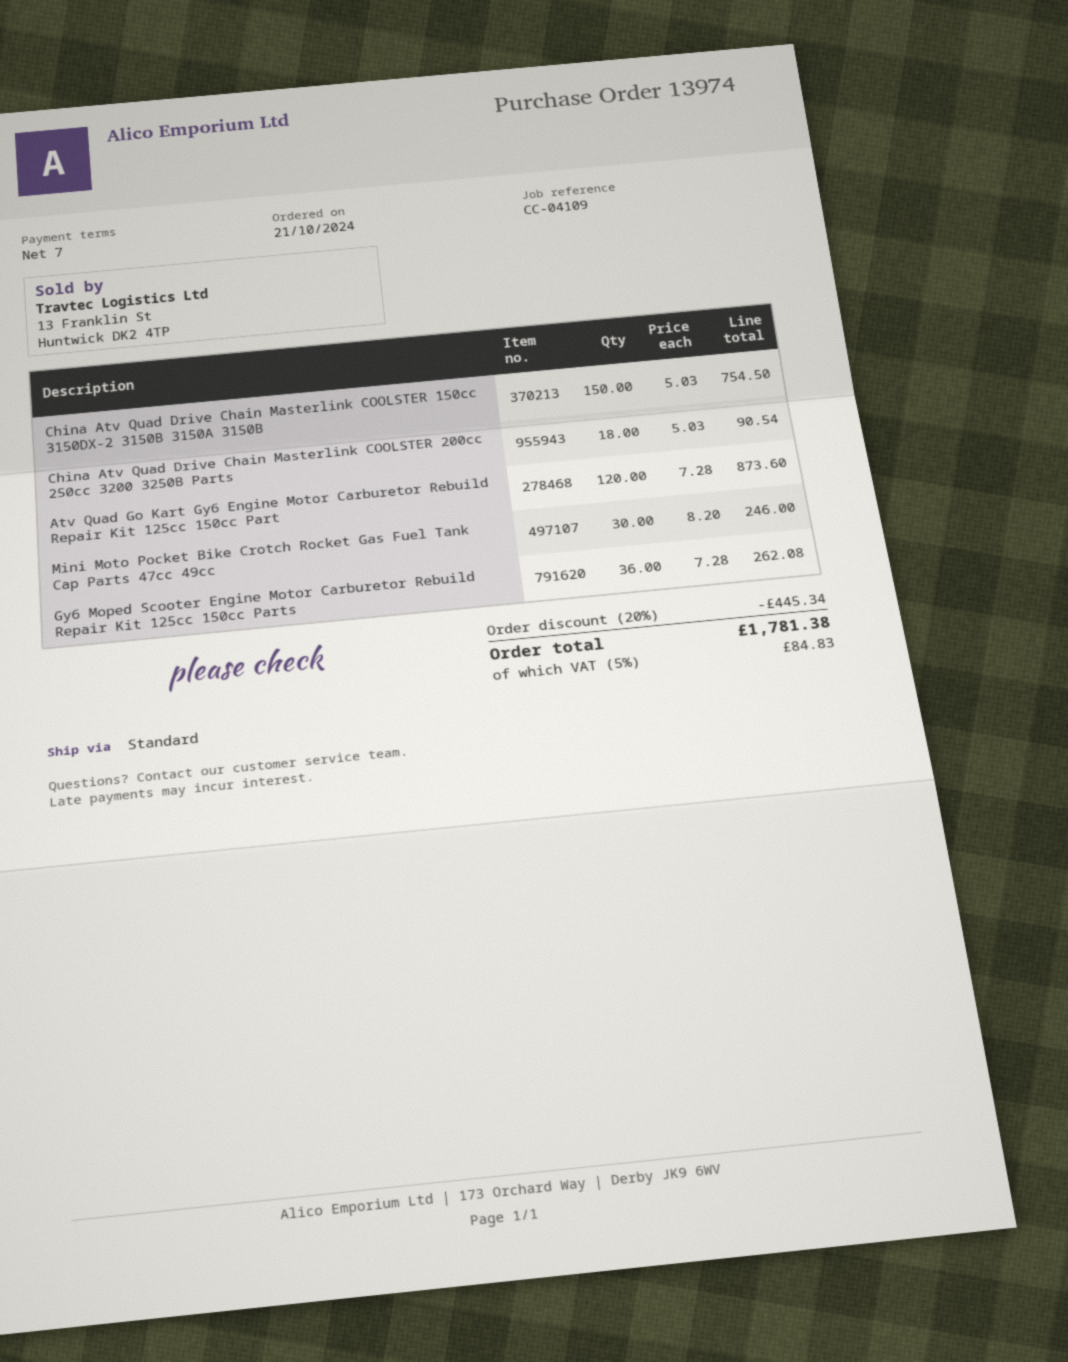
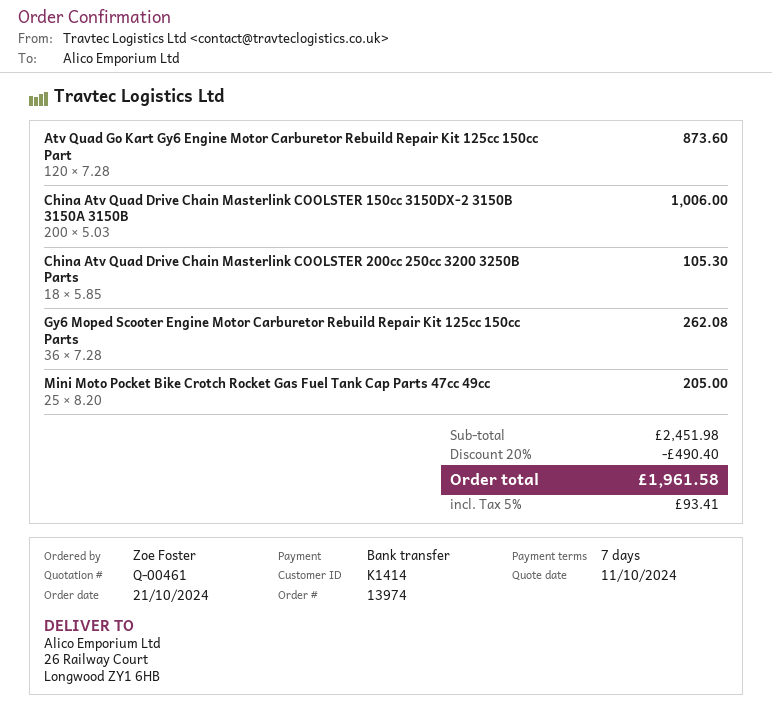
China Atv Quad Drive Chain Masterlink COOLSTER 150cc 3150DX-2 3150B 3150A 3150B: 150 x 5.03 = 754.50 -> 200 x 5.03 = 1006.00
China Atv Quad Drive Chain Masterlink COOLSTER 200cc 250cc 3200 3250B Parts: 18 x 5.03 = 90.54 -> 18 x 5.85 = 105.30
Mini Moto Pocket Bike Crotch Rocket Gas Fuel Tank Cap Parts 47cc 49cc: 30 x 8.20 = 246.00 -> 25 x 8.20 = 205.00
discount: 20% = 445.34 -> 20% = 490.40
tax: 5% = 84.83 -> 5% = 93.41
total: 1781.38 -> 1961.58

